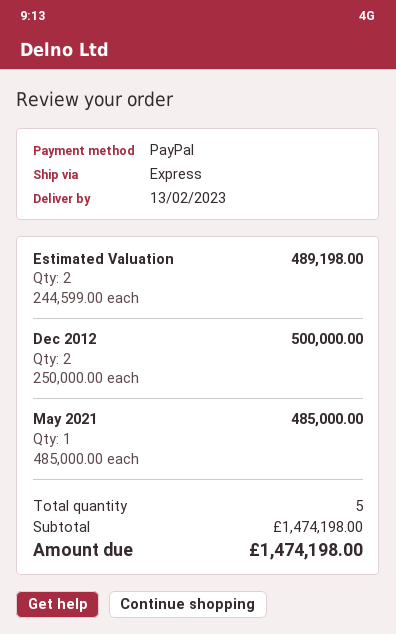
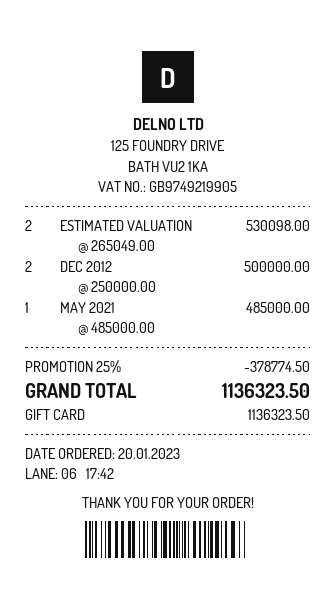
payment method: PayPal -> gift card
Estimated Valuation: 2 x 244599.00 = 489198.00 -> 2 x 265049.00 = 530098.00
discount: none -> 25% = 378774.50
total: 1474198.00 -> 1136323.50

